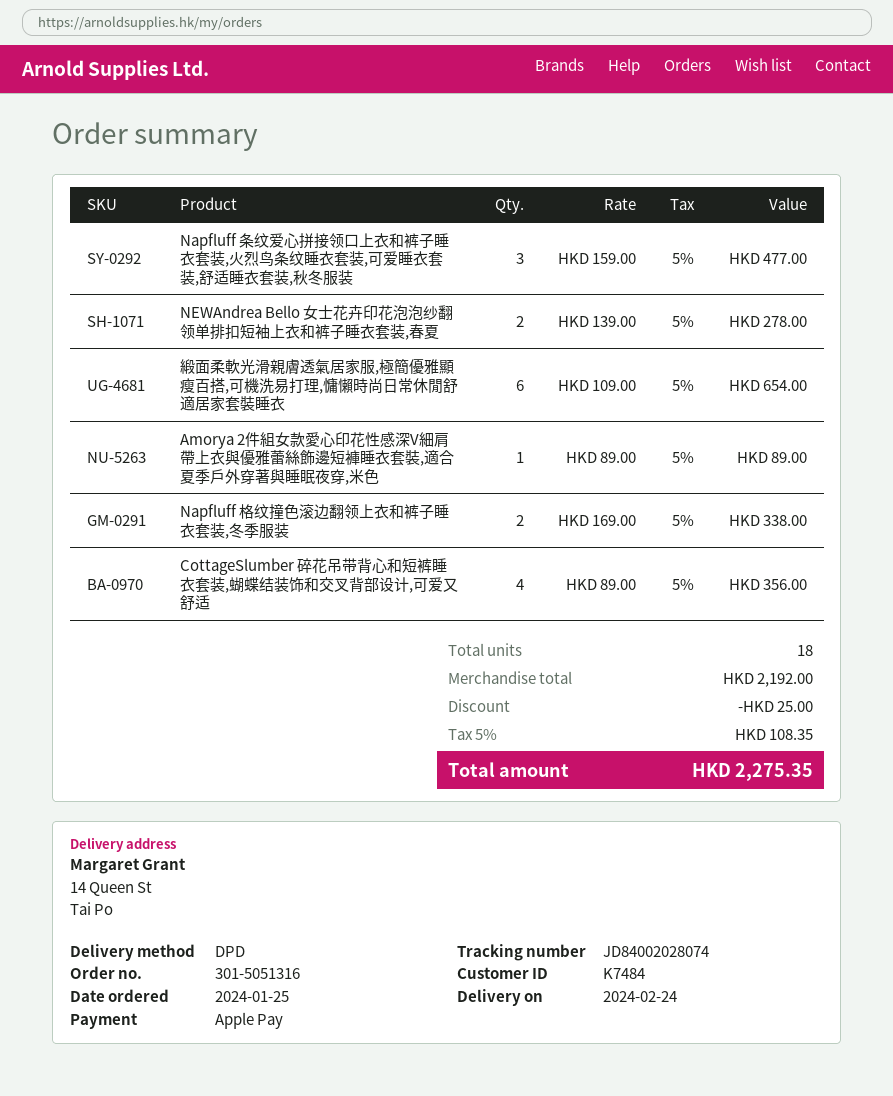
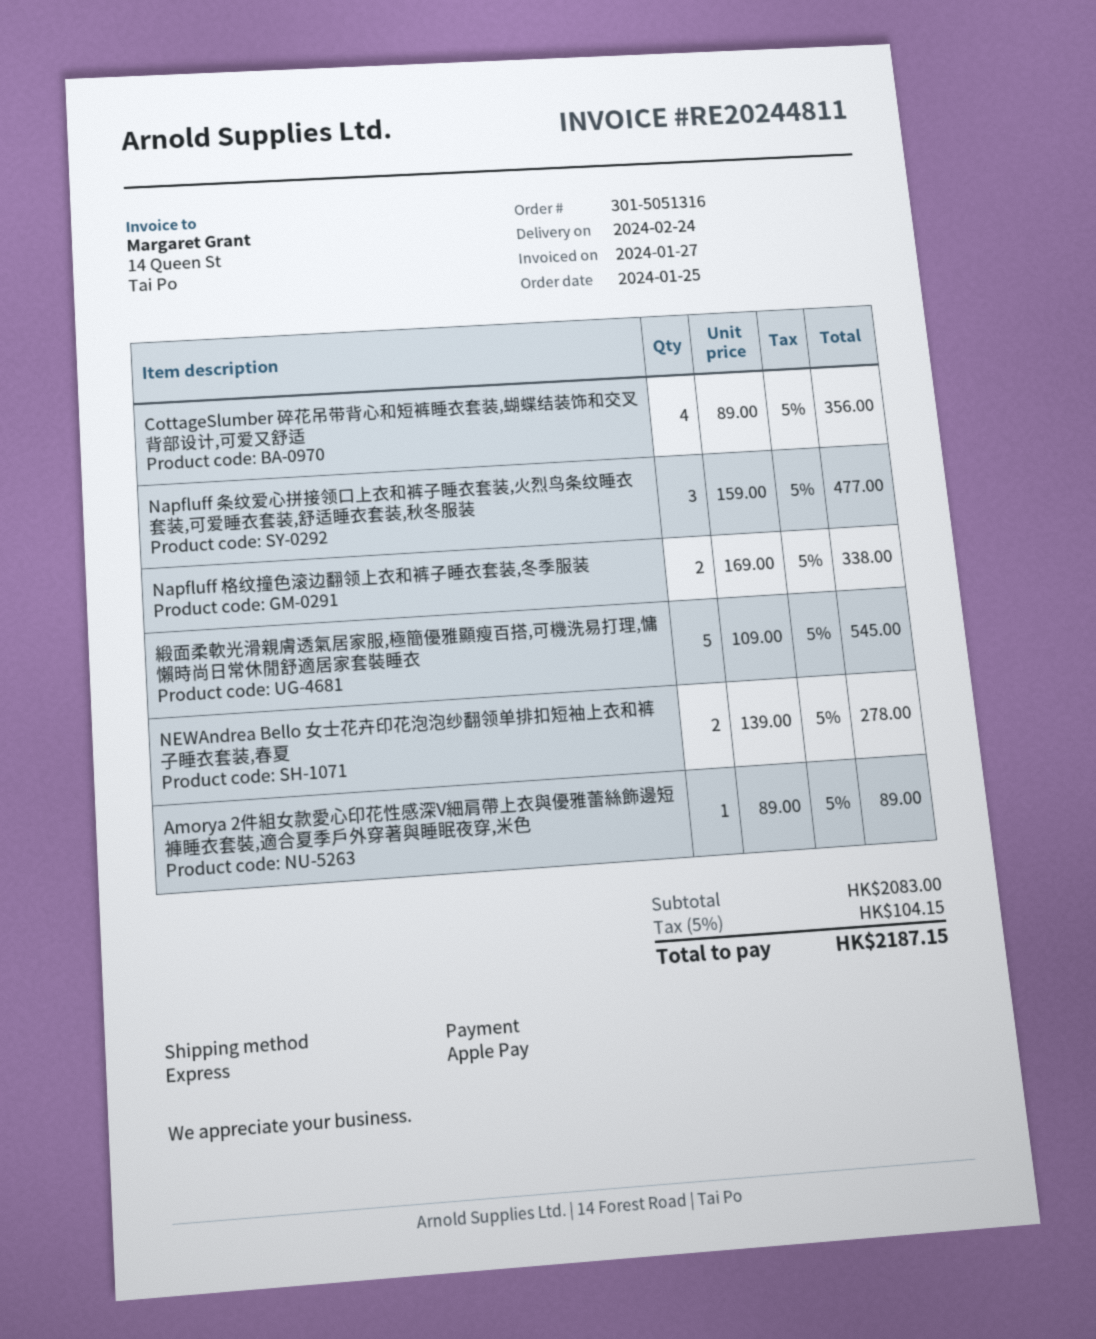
shipping method: DPD -> express
緞面柔軟光滑親膚透氣居家服,極簡優雅顯瘦百搭,可機洗易打理,慵懶時尚日常休閒舒適居家套裝睡衣: 6 x 109.00 = 654.00 -> 5 x 109.00 = 545.00
subtotal: 2192.00 -> 2083.00
discount: 25.00 -> none
tax: 5% = 108.35 -> 5% = 104.15
total: 2275.35 -> 2187.15

